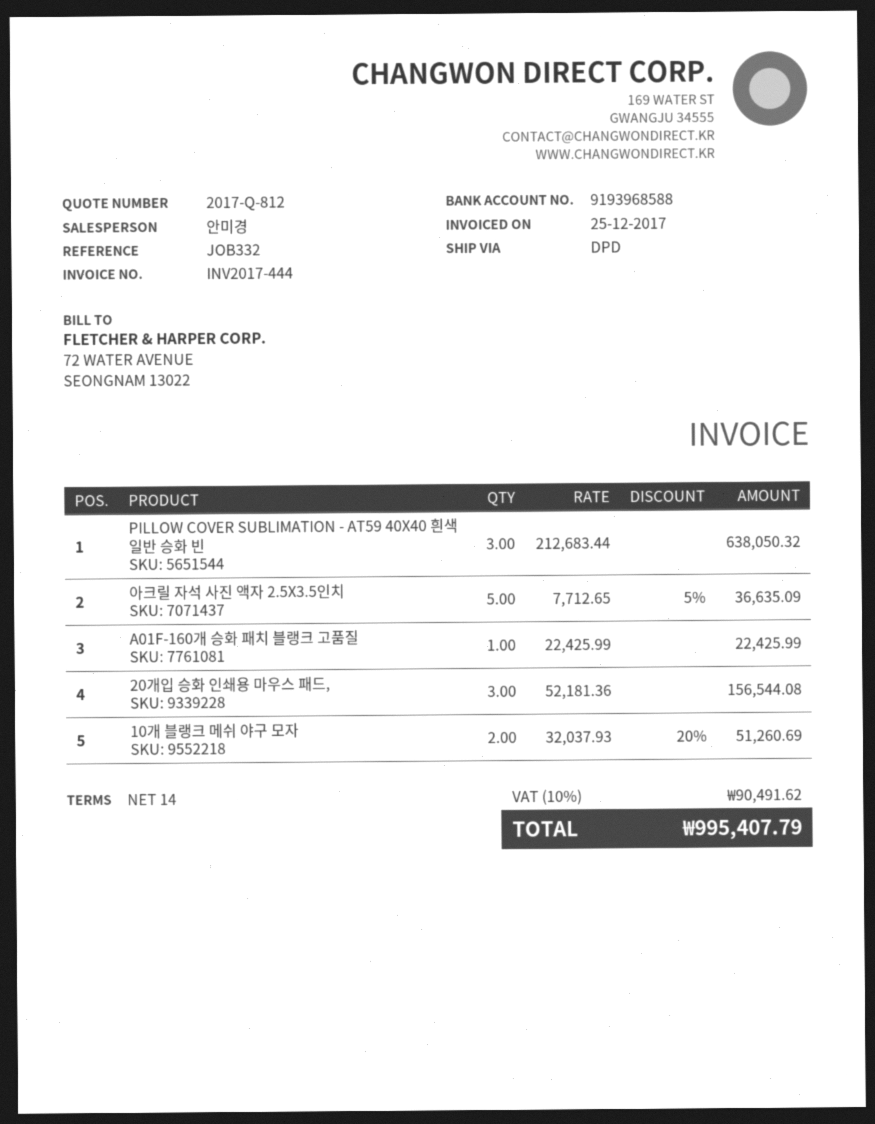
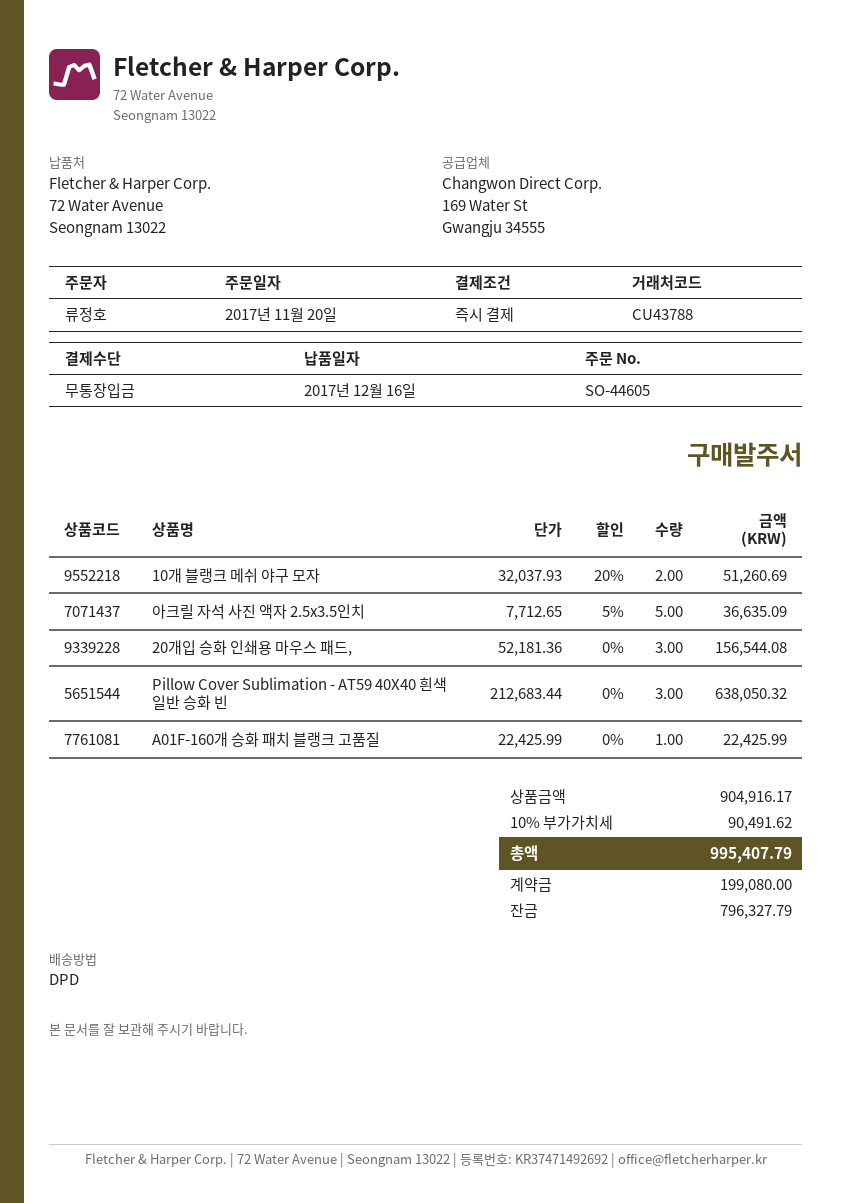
payment terms: 14 days -> on receipt

